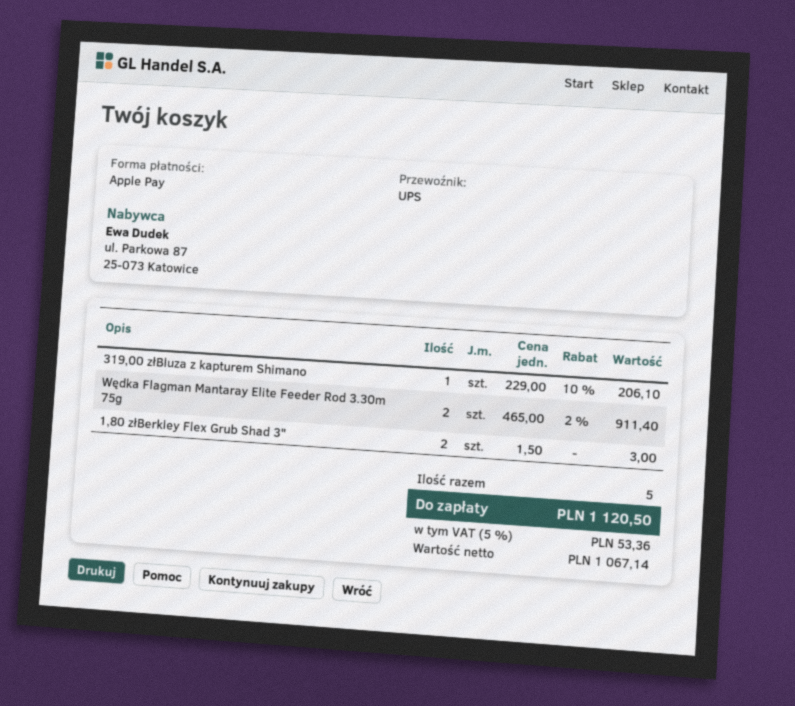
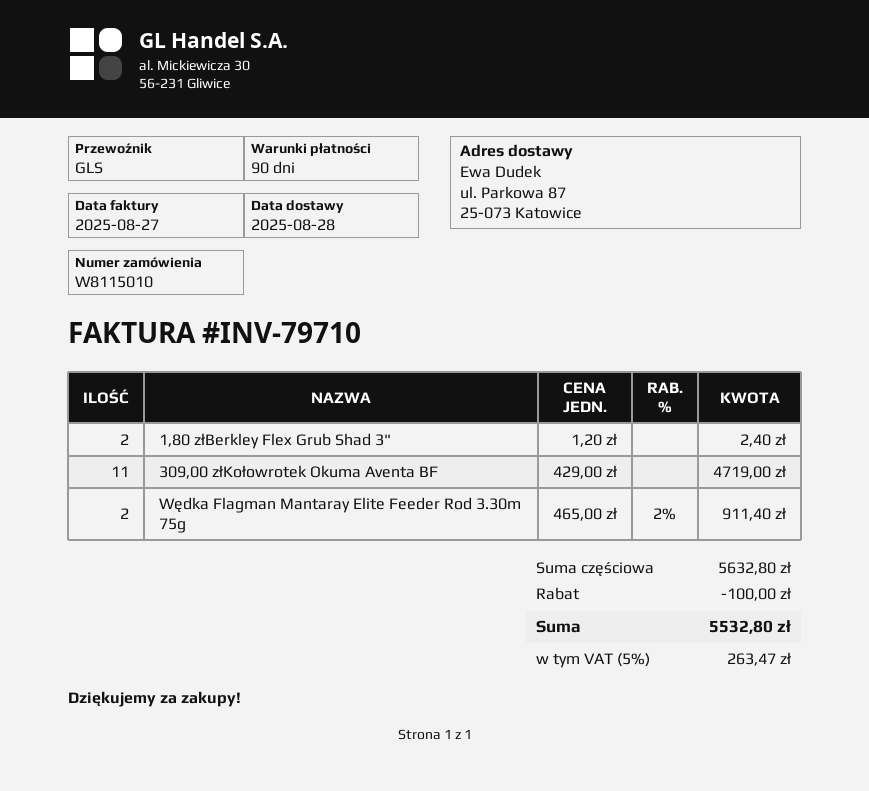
shipping method: UPS -> GLS
319,00 złBluza z kapturem Shimano: 1 x 229.00 - 10% = 206.10 -> none
1,80 złBerkley Flex Grub Shad 3": 2 x 1.50 = 3.00 -> 2 x 1.20 = 2.40
309,00 złKołowrotek Okuma Aventa BF: none -> 11 x 429.00 = 4719.00
discount: none -> 100.00
tax: 5% = 53.36 -> 5% = 263.47
total: 1120.50 -> 5532.80

